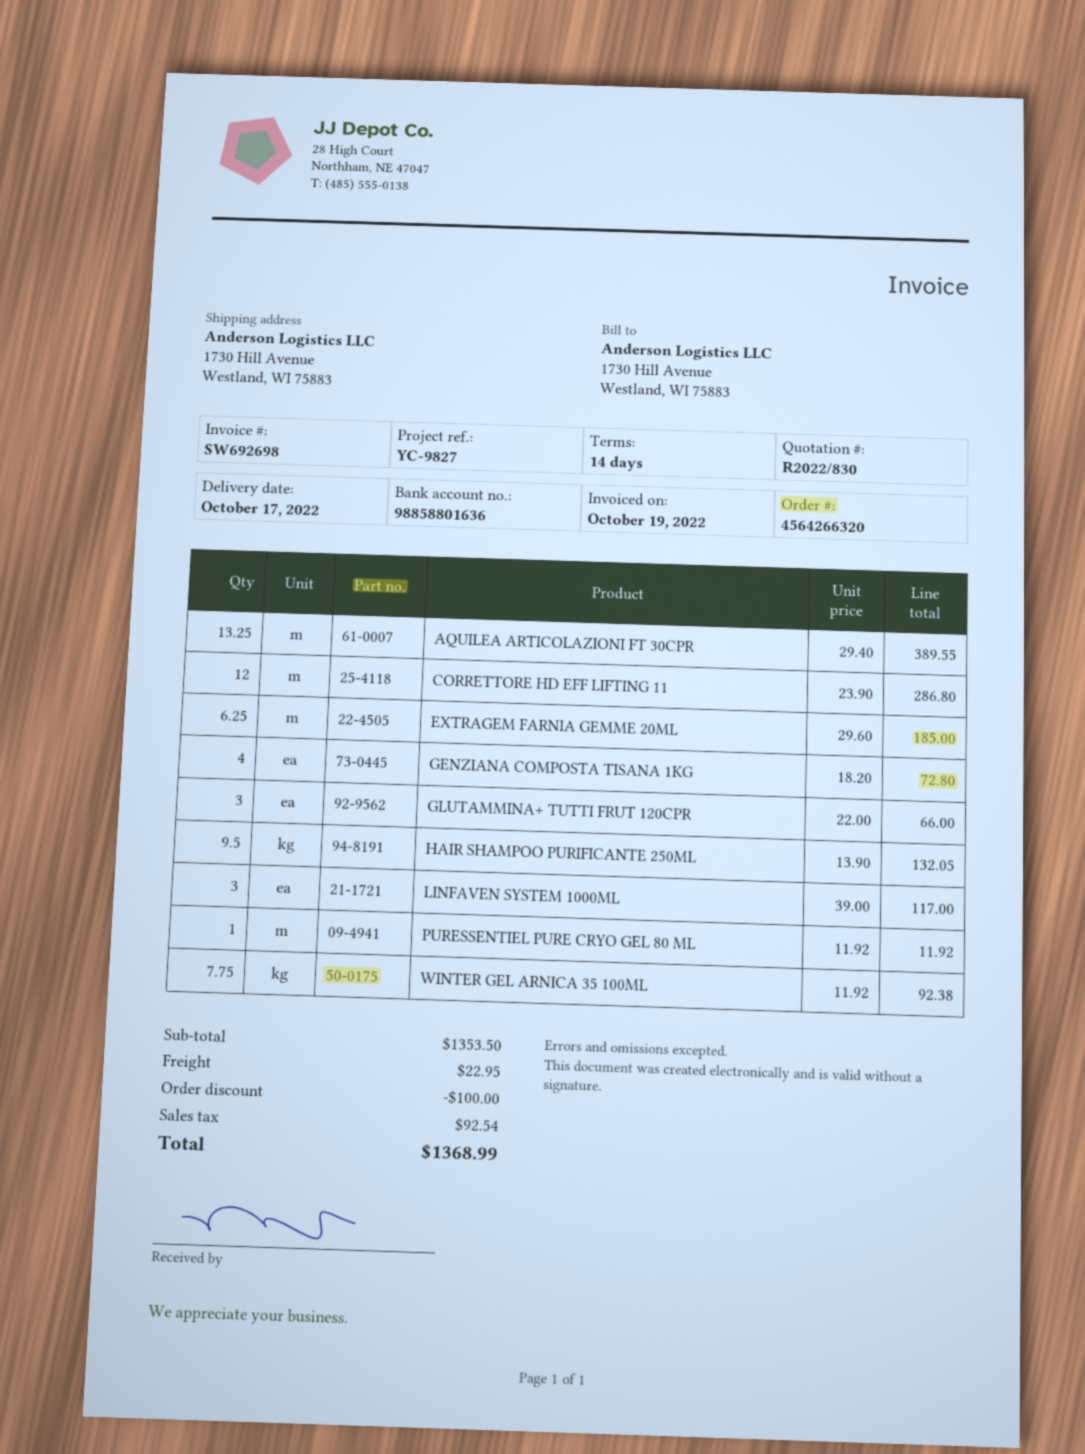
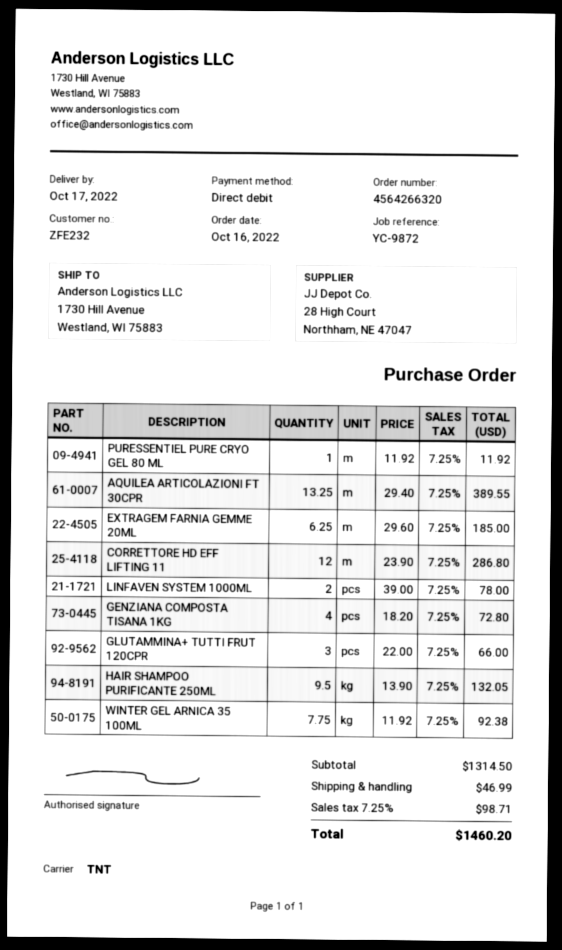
reference: YC-9827 -> YC-9872
LINFAVEN SYSTEM 1000ML: 3 x 39.00 = 117.00 -> 2 x 39.00 = 78.00
subtotal: 1353.50 -> 1314.50
discount: 100.00 -> none
shipping: 22.95 -> 46.99
tax: 92.54 -> 98.71
total: 1368.99 -> 1460.20

